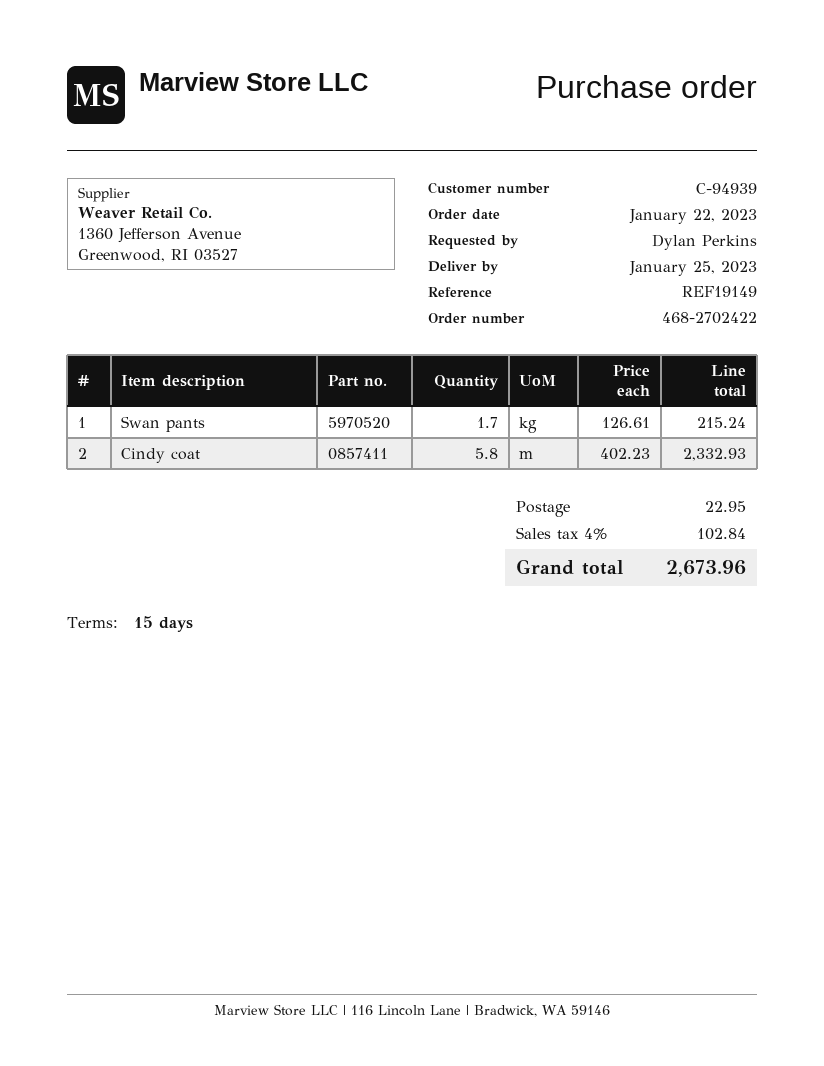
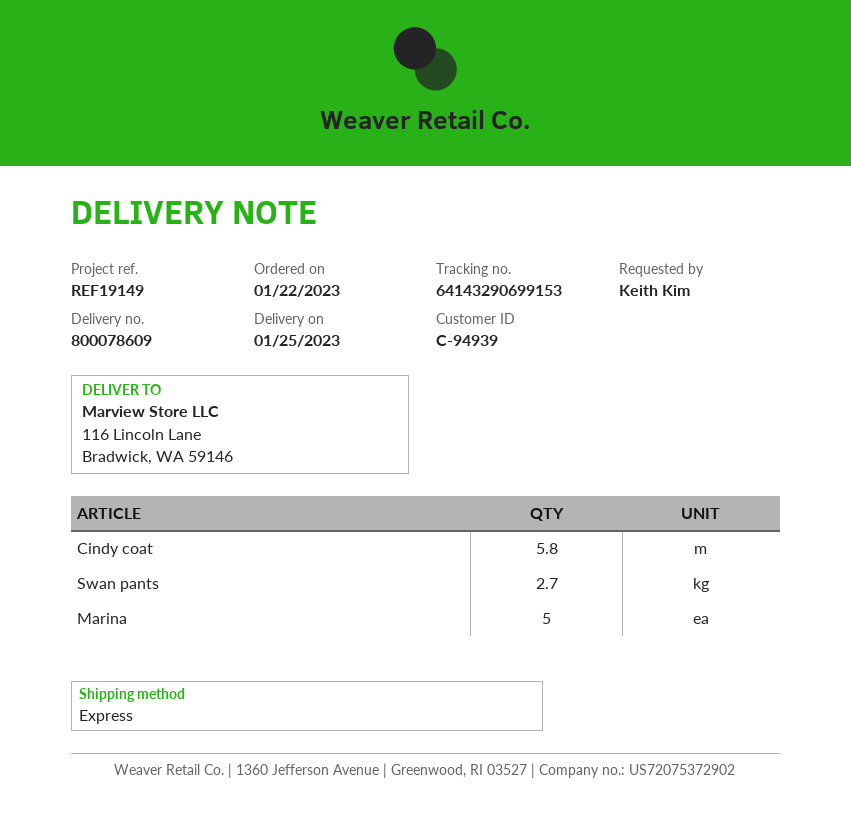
ordered by: Dylan Perkins -> Keith Kim
Swan pants: 1.7 -> 2.7
Marina: none -> 5

